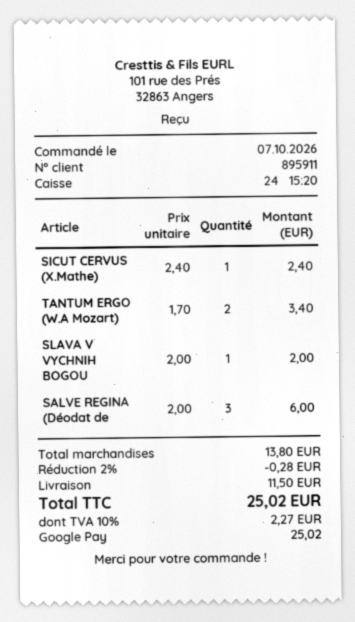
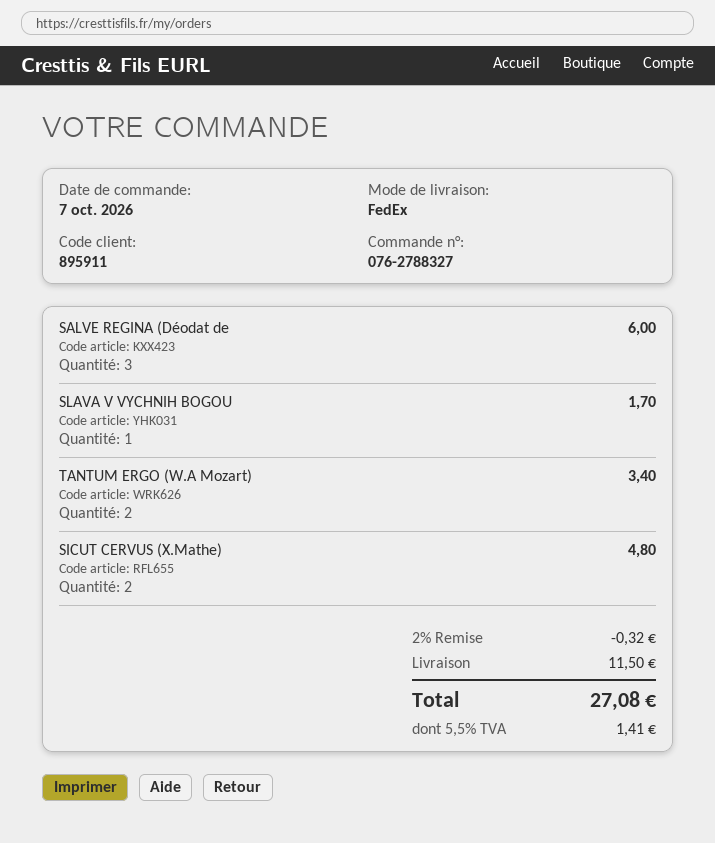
SICUT CERVUS (X.Mathe): 1 for 2.40 -> 2 for 4.80
SLAVA V VYCHNIH BOGOU: 1 for 2.00 -> 1 for 1.70
discount: 2% = 0.28 -> 2% = 0.32
tax: 10% = 2.27 -> 5.5% = 1.41
total: 25.02 -> 27.08

